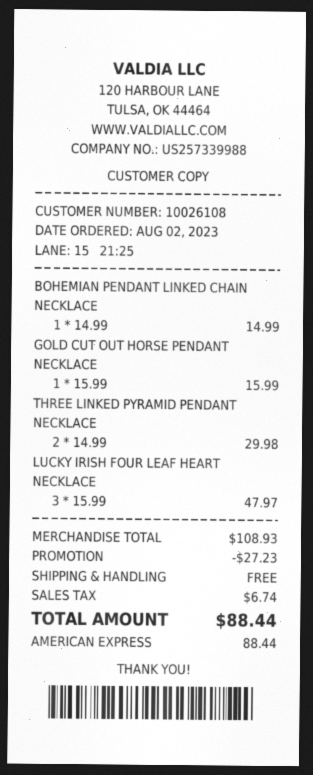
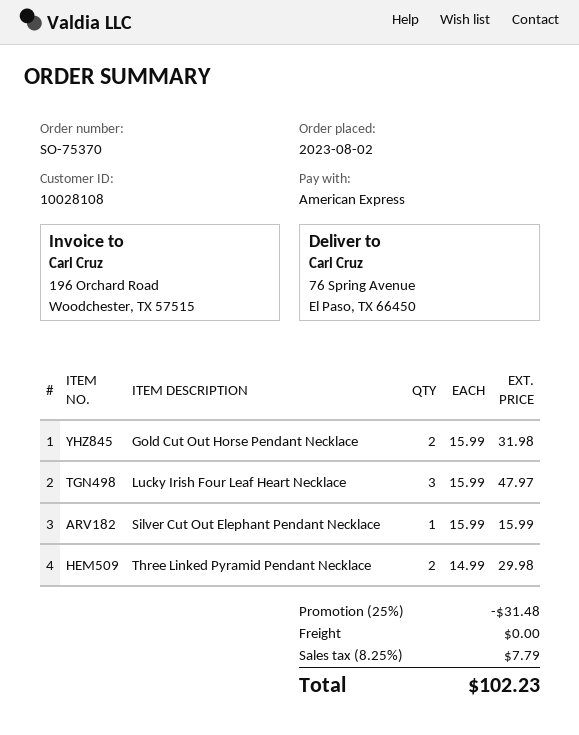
customer number: 10026108 -> 10028108
BOHEMIAN PENDANT LINKED CHAIN NECKLACE: 1 x 14.99 = 14.99 -> none
GOLD CUT OUT HORSE PENDANT NECKLACE: 1 x 15.99 = 15.99 -> 2 x 15.99 = 31.98
Silver Cut Out Elephant Pendant Necklace: none -> 1 x 15.99 = 15.99
discount: 27.23 -> 31.48
tax: 6.74 -> 7.79
total: 88.44 -> 102.23

